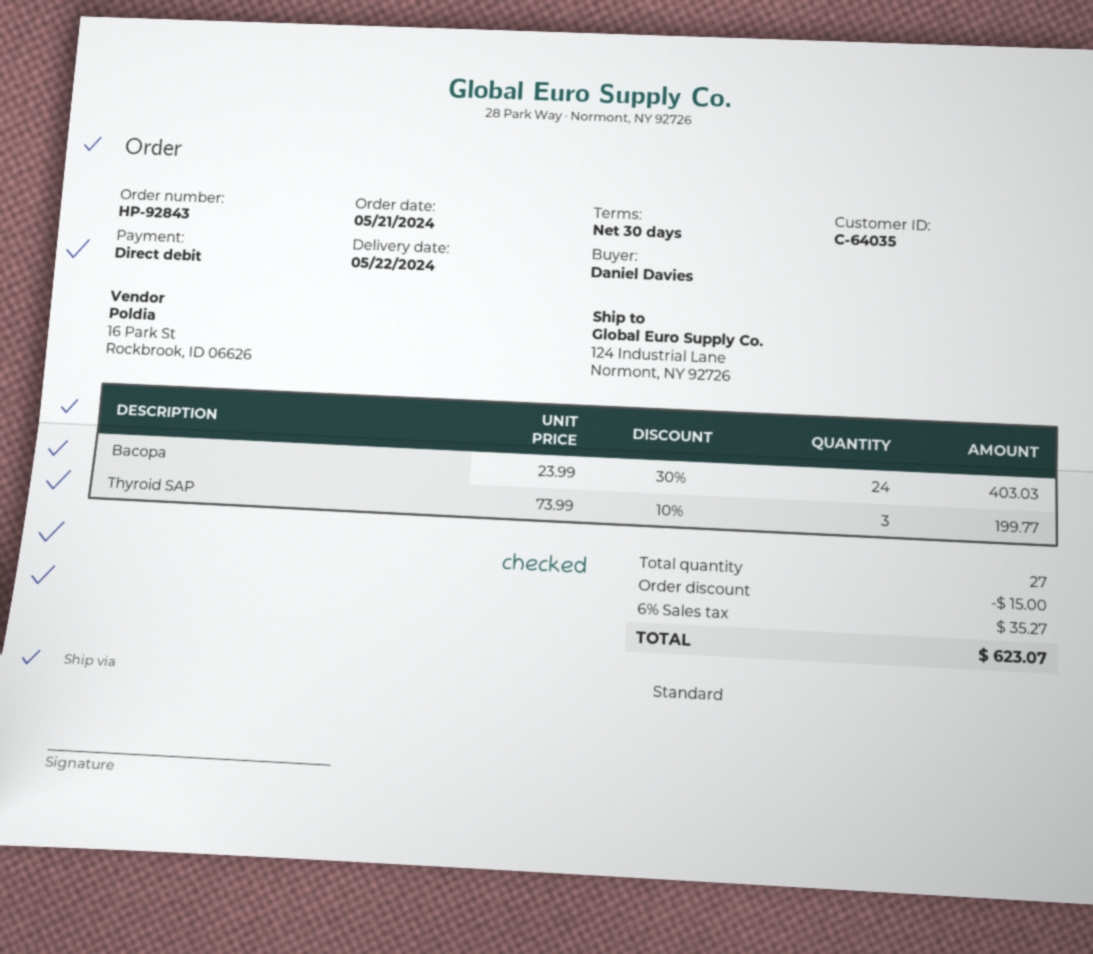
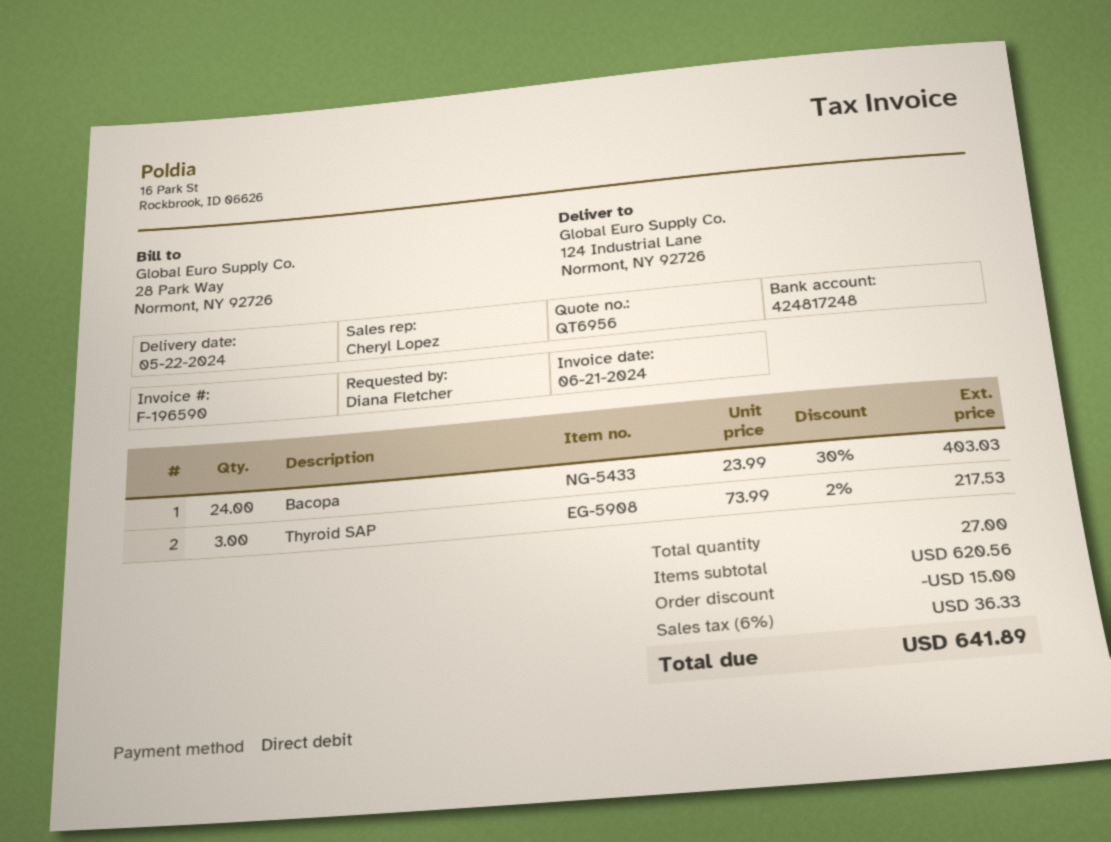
ordered by: Daniel Davies -> Diana Fletcher
Thyroid SAP: 3 x 73.99 - 10% = 199.77 -> 3 x 73.99 - 2% = 217.53
tax: 6% = 35.27 -> 6% = 36.33
total: 623.07 -> 641.89

